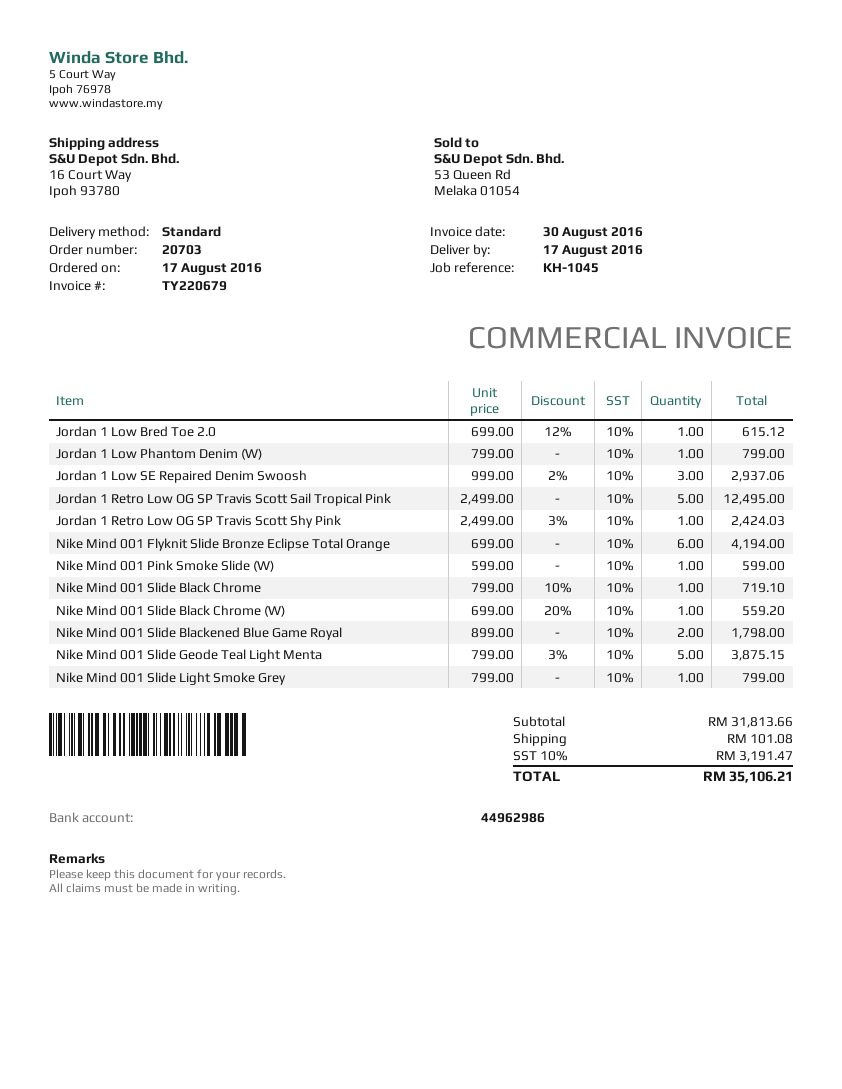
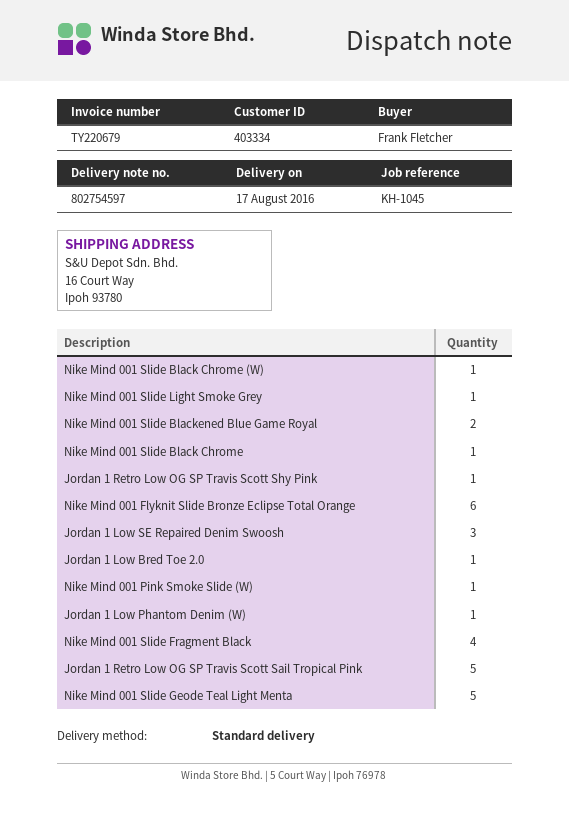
Nike Mind 001 Slide Fragment Black: none -> 4

